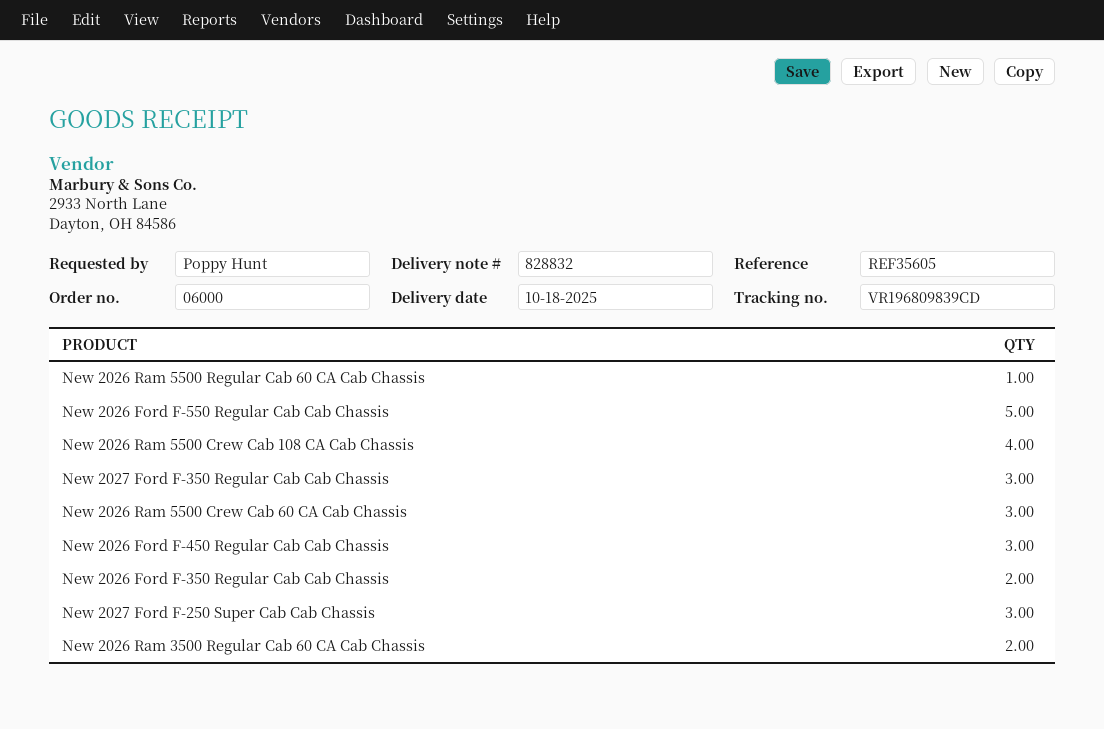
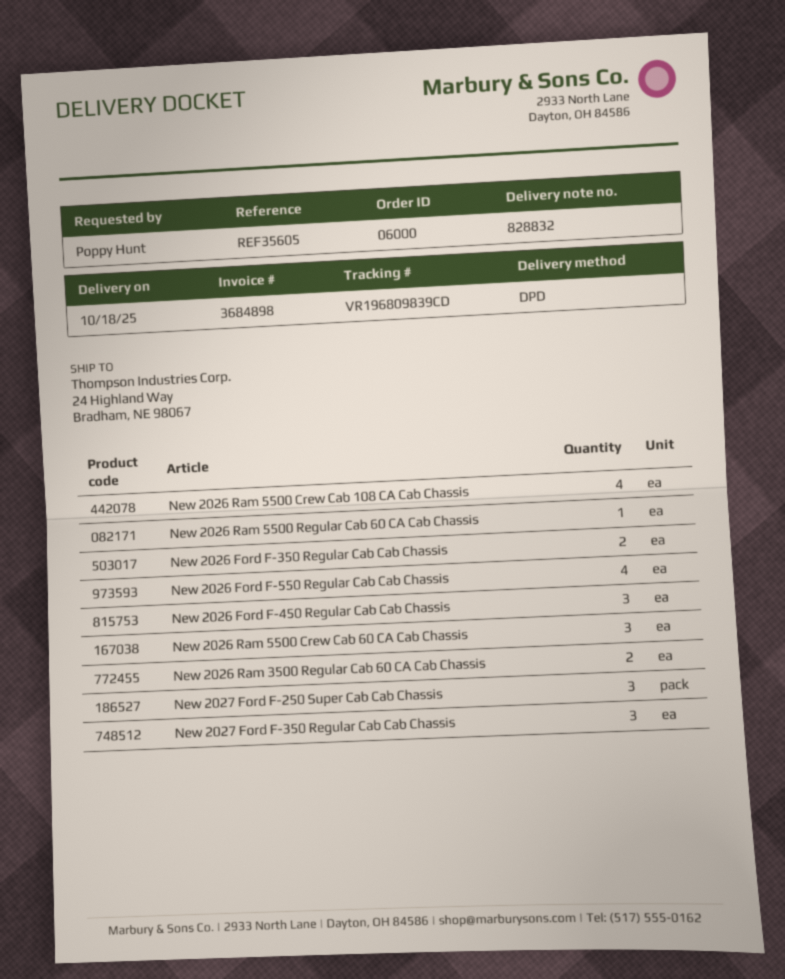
New 2026 Ford F-550 Regular Cab Cab Chassis: 5 -> 4

